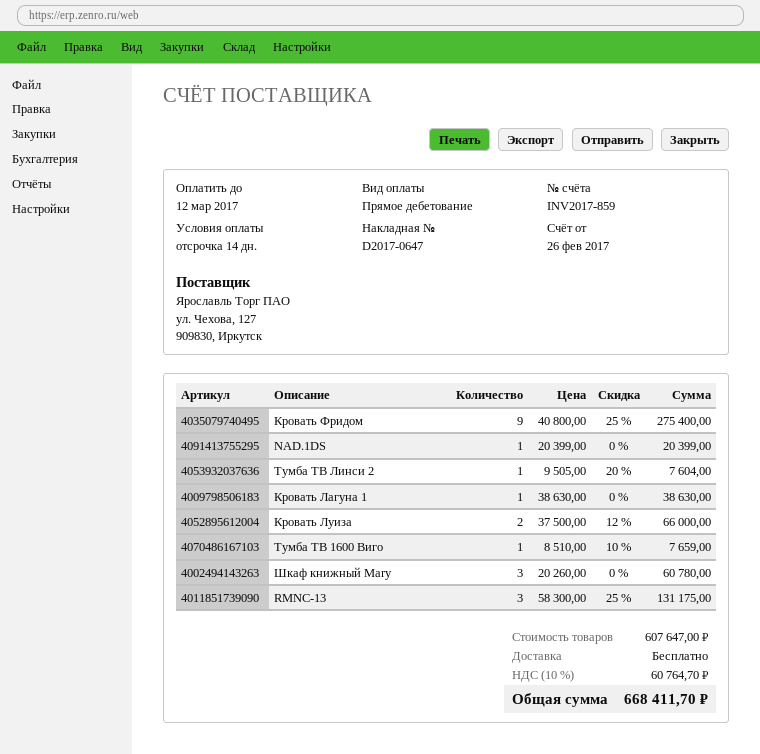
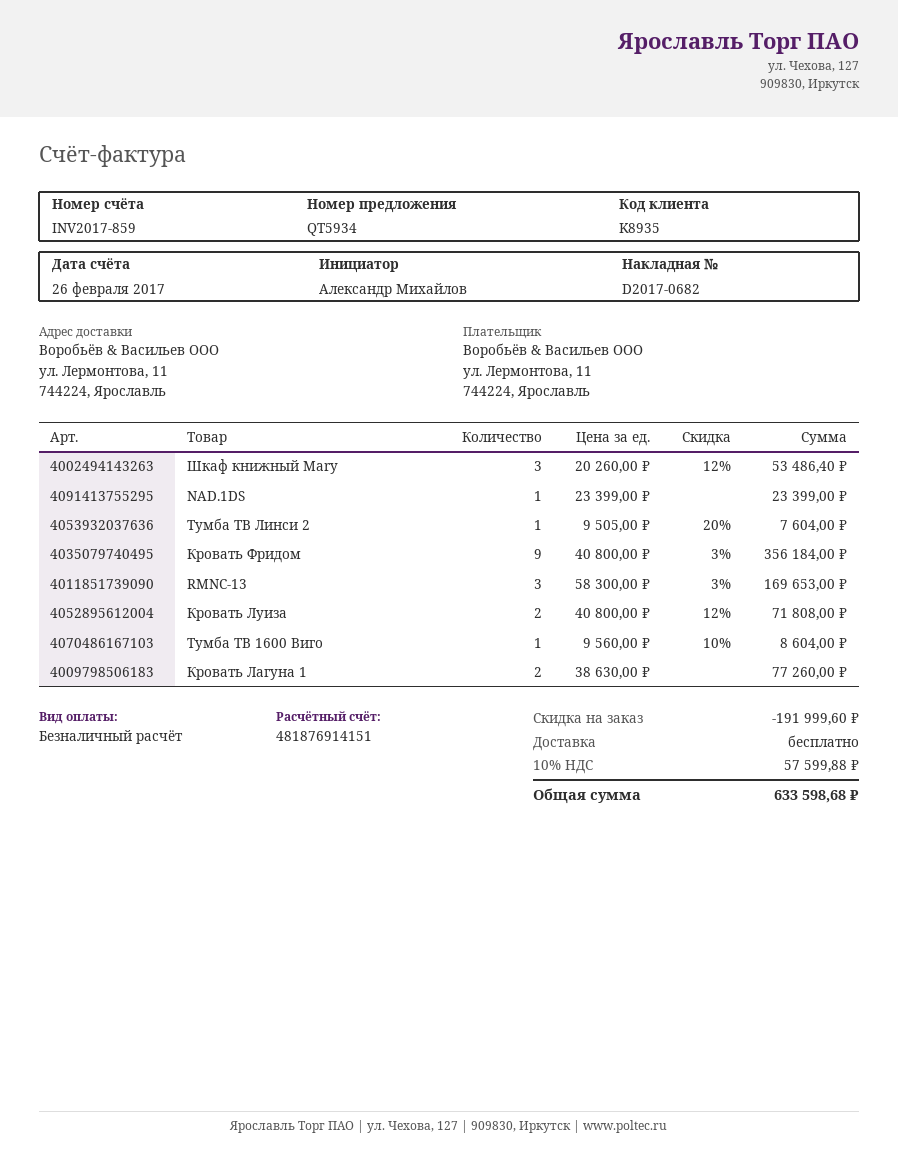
delivery note number: D2017-0647 -> D2017-0682
payment method: direct debit -> bank transfer
Кровать Фридом: 9 x 40800.00 - 25% = 275400.00 -> 9 x 40800.00 - 3% = 356184.00
NAD.1DS: 1 x 20399.00 = 20399.00 -> 1 x 23399.00 = 23399.00
Кровать Лагуна 1: 1 x 38630.00 = 38630.00 -> 2 x 38630.00 = 77260.00
Кровать Луиза: 2 x 37500.00 - 12% = 66000.00 -> 2 x 40800.00 - 12% = 71808.00
Тумба ТВ 1600 Виго: 1 x 8510.00 - 10% = 7659.00 -> 1 x 9560.00 - 10% = 8604.00
Шкаф книжный Mary: 3 x 20260.00 = 60780.00 -> 3 x 20260.00 - 12% = 53486.40
RMNC-13: 3 x 58300.00 - 25% = 131175.00 -> 3 x 58300.00 - 3% = 169653.00
discount: none -> 191999.60
tax: 10% = 60764.70 -> 10% = 57599.88
total: 668411.70 -> 633598.68

